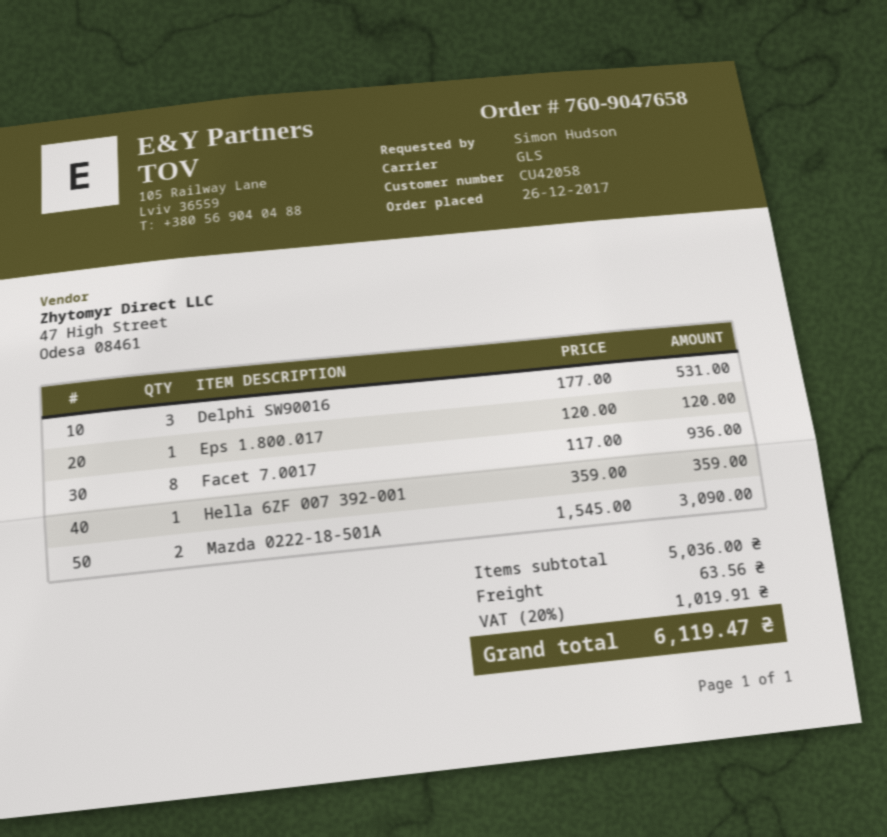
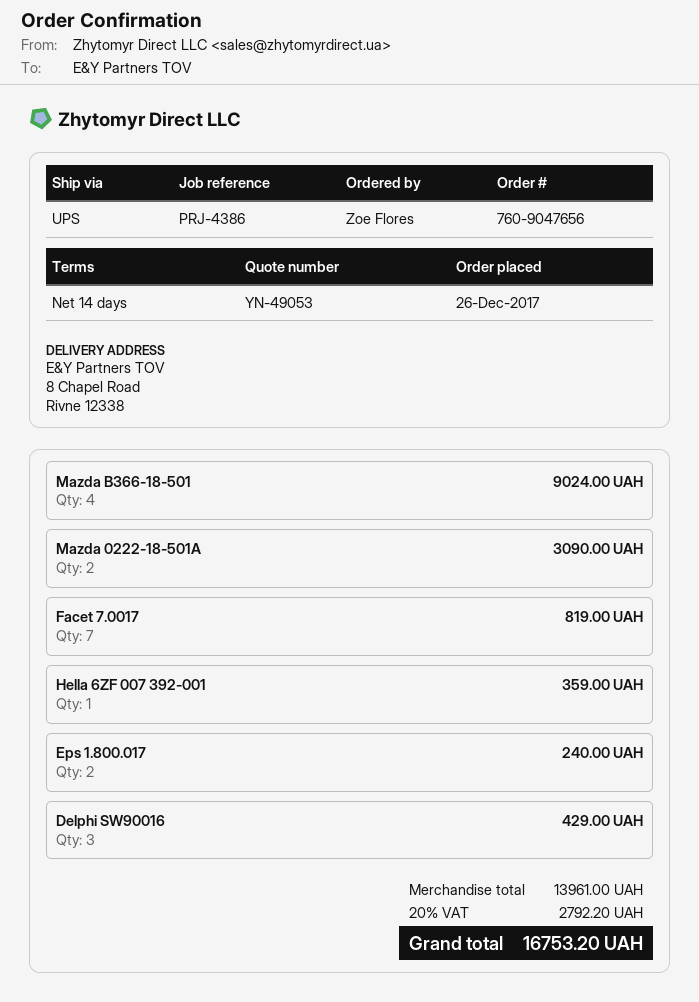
order number: 760-9047658 -> 760-9047656
ordered by: Simon Hudson -> Zoe Flores
shipping method: GLS -> UPS
Delphi SW90016: 3 for 531.00 -> 3 for 429.00
Eps 1.800.017: 1 for 120.00 -> 2 for 240.00
Facet 7.0017: 8 for 936.00 -> 7 for 819.00
Mazda B366-18-501: none -> 4 for 9024.00
subtotal: 5036.00 -> 13961.00
shipping: 63.56 -> none
tax: 20% = 1019.91 -> 20% = 2792.20
total: 6119.47 -> 16753.20

